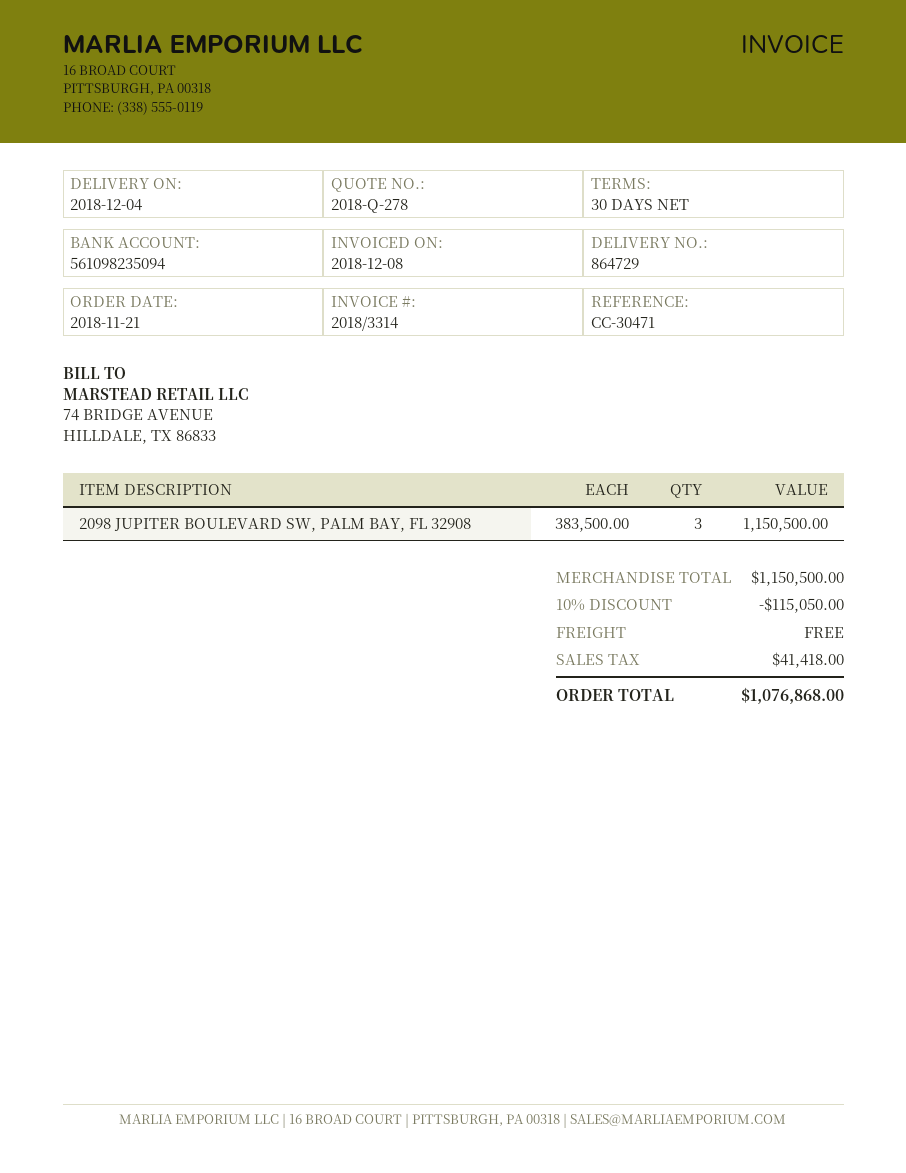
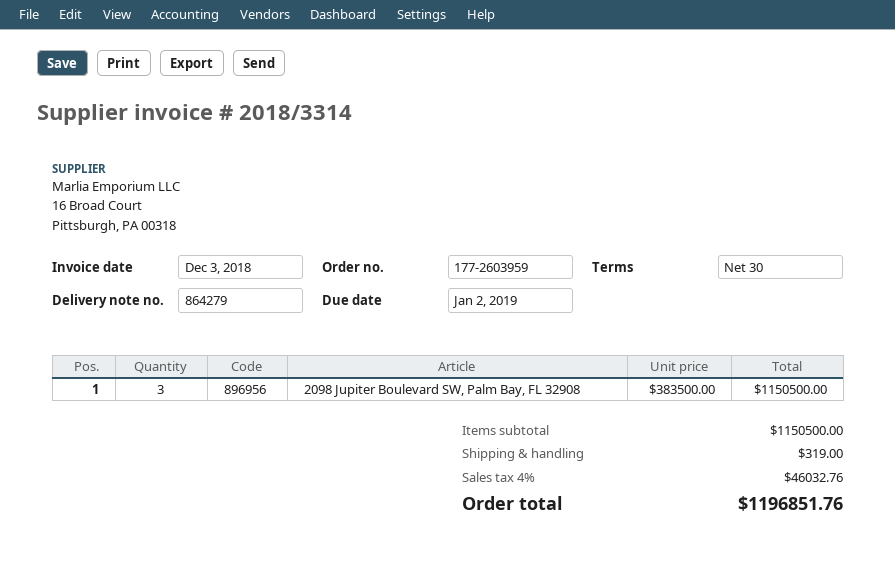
delivery note number: 864729 -> 864279
invoice date: 2018-12-08 -> 2018-12-03
discount: 10% = 115050.00 -> none
shipping: 0.00 -> 319.00
tax: 41418.00 -> 46032.76
total: 1076868.00 -> 1196851.76

